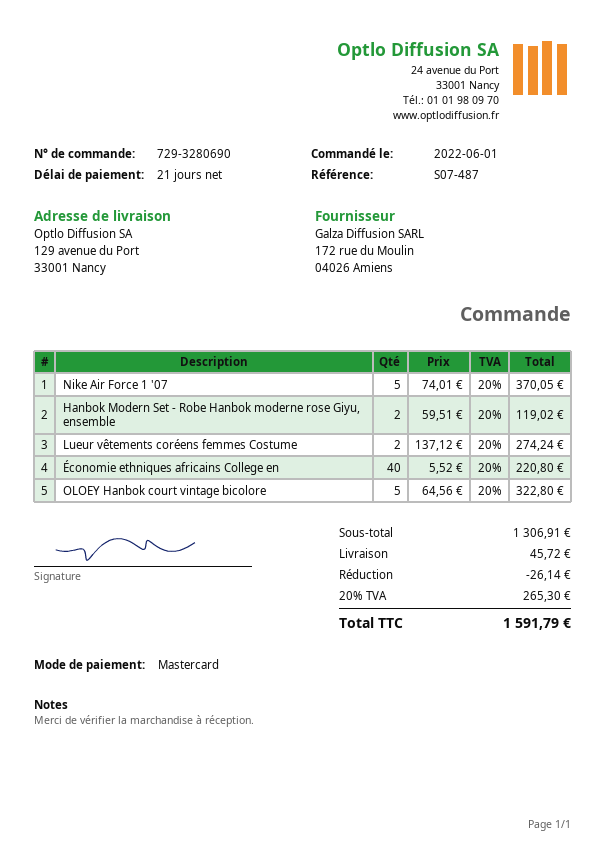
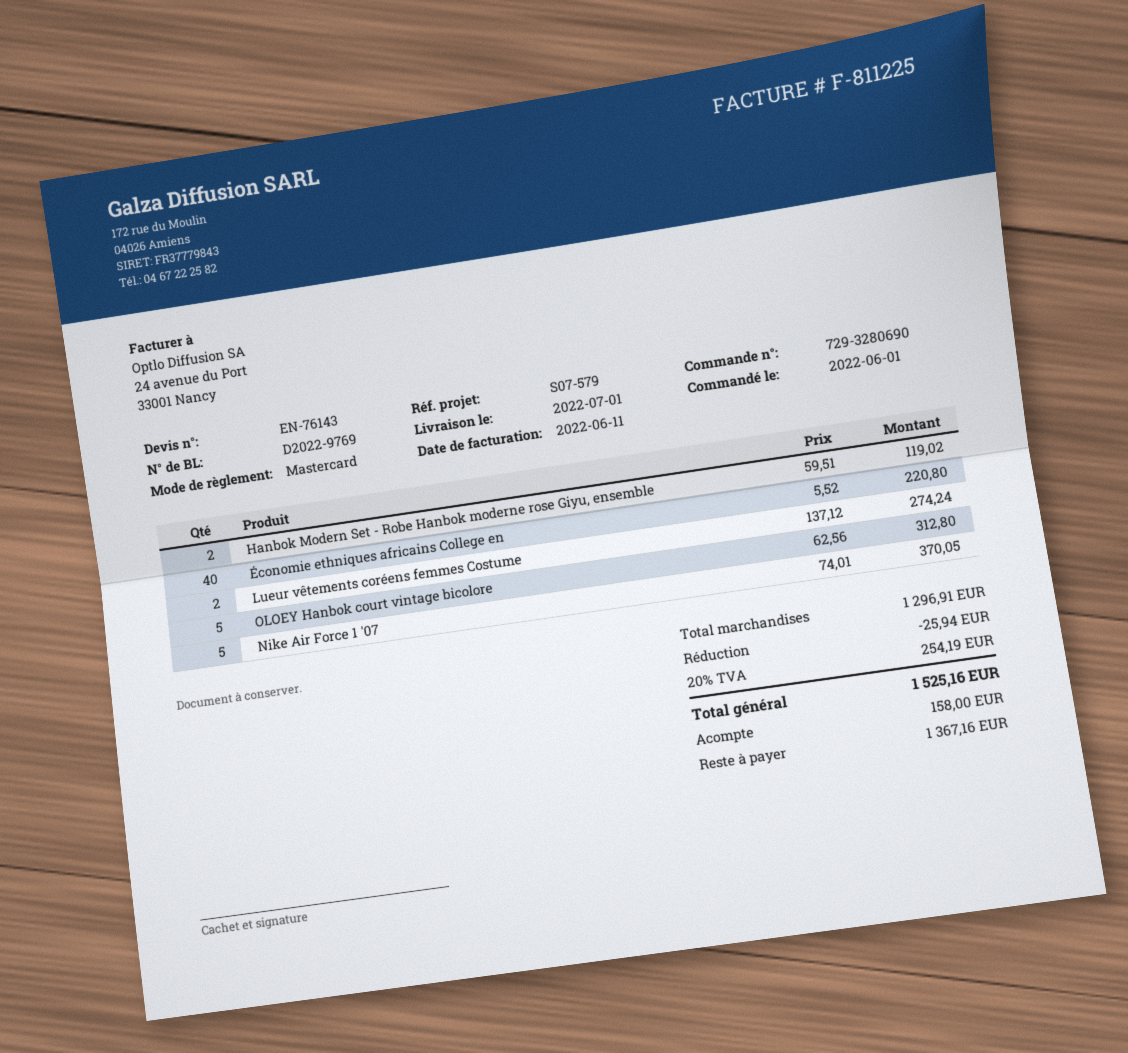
reference: S07-487 -> S07-579
OLOEY Hanbok court vintage bicolore: 5 x 64.56 = 322.80 -> 5 x 62.56 = 312.80
subtotal: 1306.91 -> 1296.91
discount: 26.14 -> 25.94
shipping: 45.72 -> none
tax: 20% = 265.30 -> 20% = 254.19
total: 1591.79 -> 1525.16

